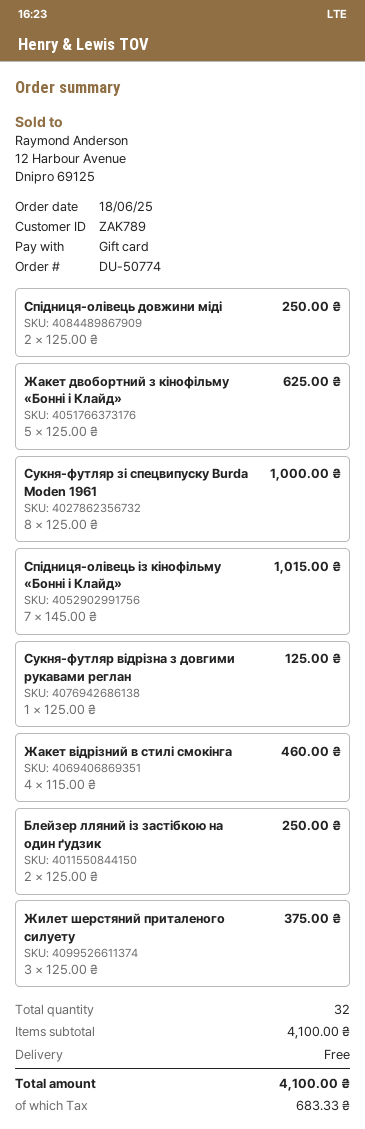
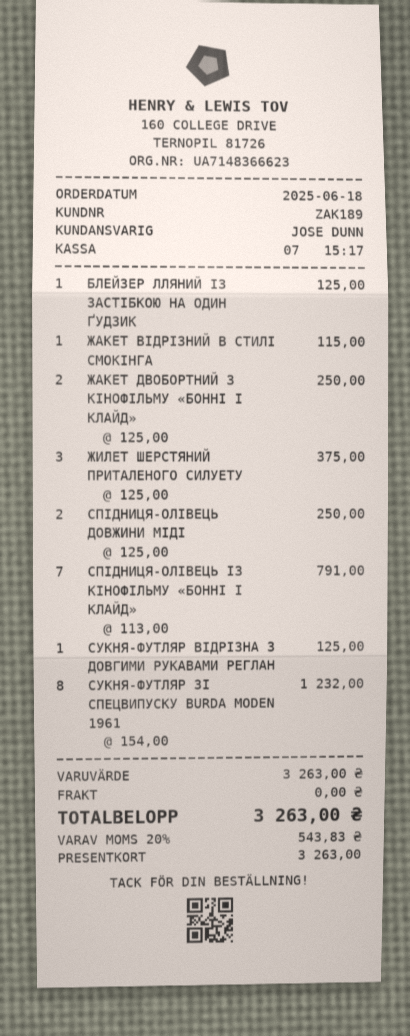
customer number: ZAK789 -> ZAK189
Жакет двобортний з кінофільму «Бонні і Клайд»: 5 x 125.00 = 625.00 -> 2 x 125.00 = 250.00
Сукня-футляр зі спецвипуску Burda Moden 1961: 8 x 125.00 = 1000.00 -> 8 x 154.00 = 1232.00
Спідниця-олівець із кінофільму «Бонні і Клайд»: 7 x 145.00 = 1015.00 -> 7 x 113.00 = 791.00
Жакет відрізний в стилі смокінга: 4 x 115.00 = 460.00 -> 1 x 115.00 = 115.00
Блейзер лляний із застібкою на один ґудзик: 2 x 125.00 = 250.00 -> 1 x 125.00 = 125.00
subtotal: 4100.00 -> 3263.00
tax: 683.33 -> 543.83
total: 4100.00 -> 3263.00

